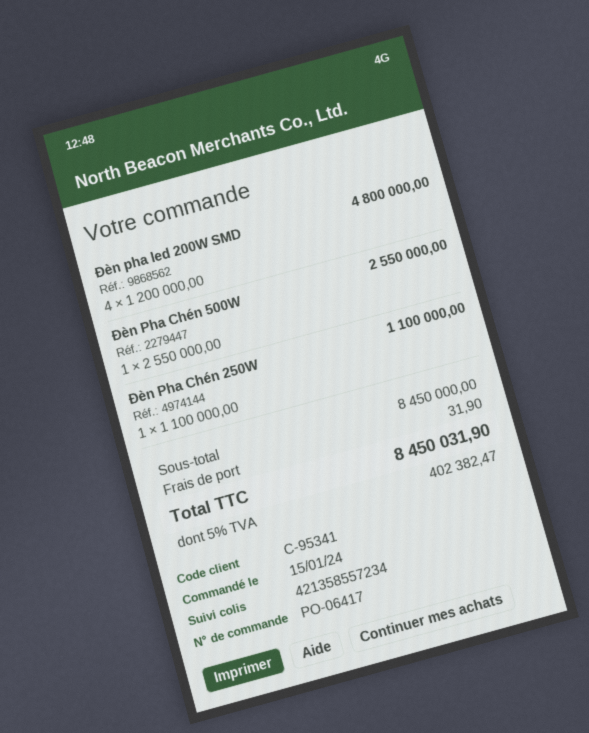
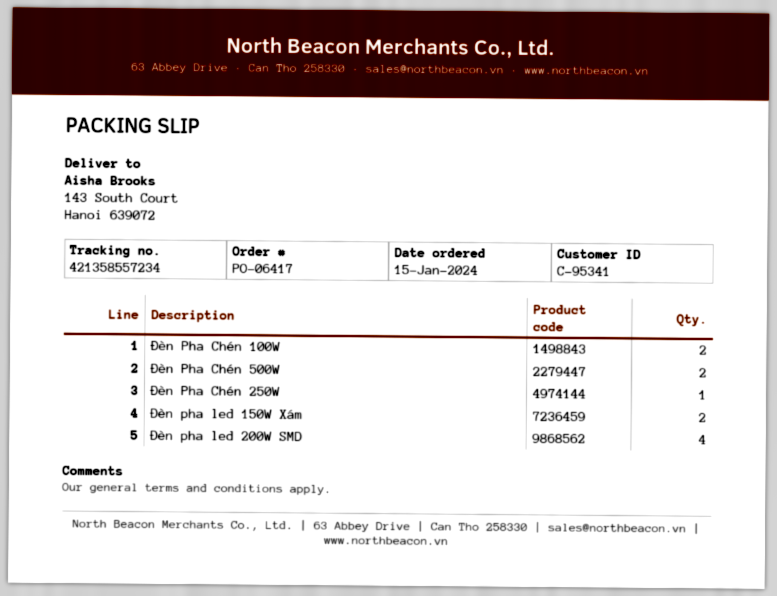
Đèn Pha Chén 500W: 1 -> 2
Đèn Pha Chén 100W: none -> 2
Đèn pha led 150W Xám: none -> 2

